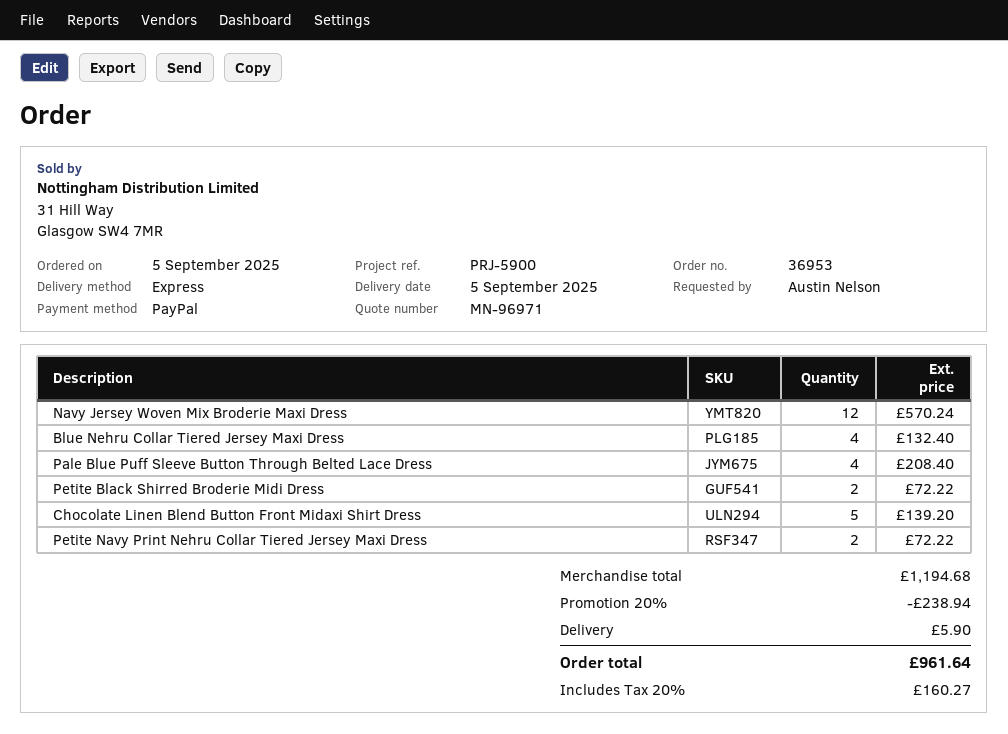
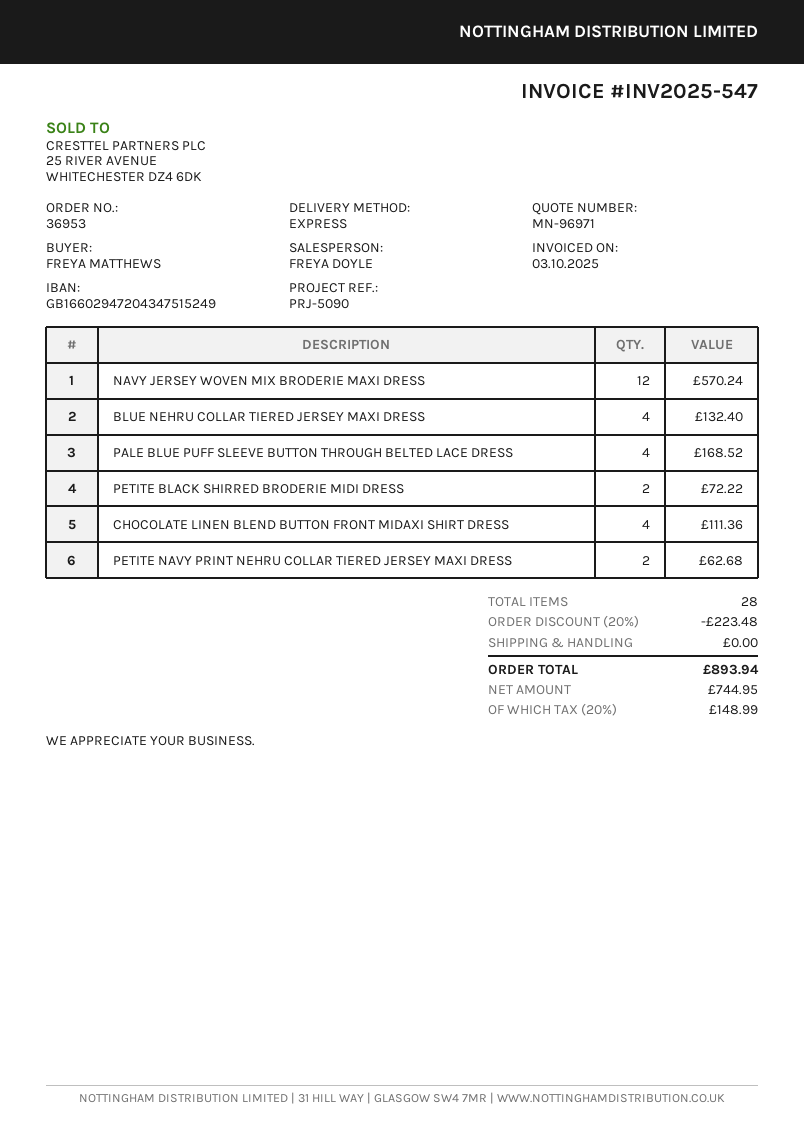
reference: PRJ-5900 -> PRJ-5090
ordered by: Austin Nelson -> FREYA MATTHEWS
Pale Blue Puff Sleeve Button Through Belted Lace Dress: 4 for 208.40 -> 4 for 168.52
Chocolate Linen Blend Button Front Midaxi Shirt Dress: 5 for 139.20 -> 4 for 111.36
Petite Navy Print Nehru Collar Tiered Jersey Maxi Dress: 2 for 72.22 -> 2 for 62.68
discount: 20% = 238.94 -> 20% = 223.48
shipping: 5.90 -> 0.00
tax: 20% = 160.27 -> 20% = 148.99
total: 961.64 -> 893.94

